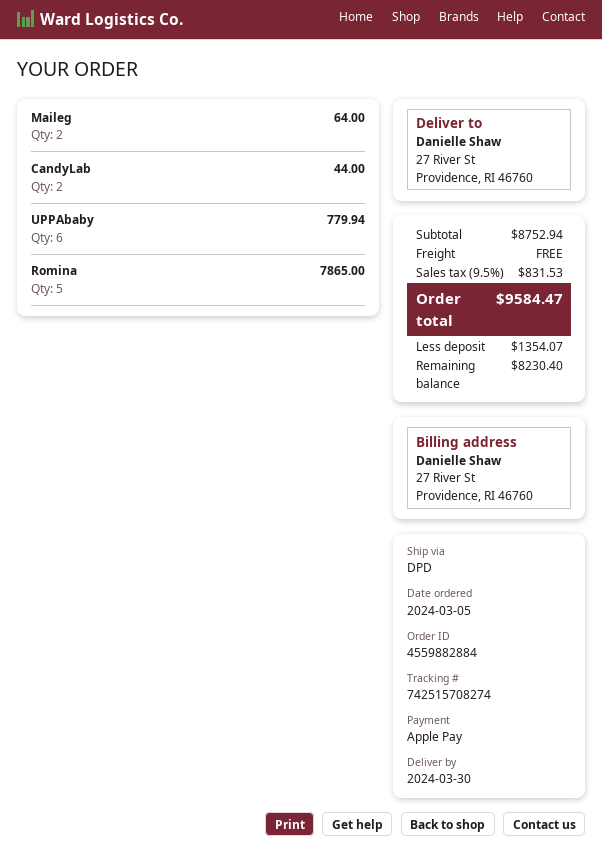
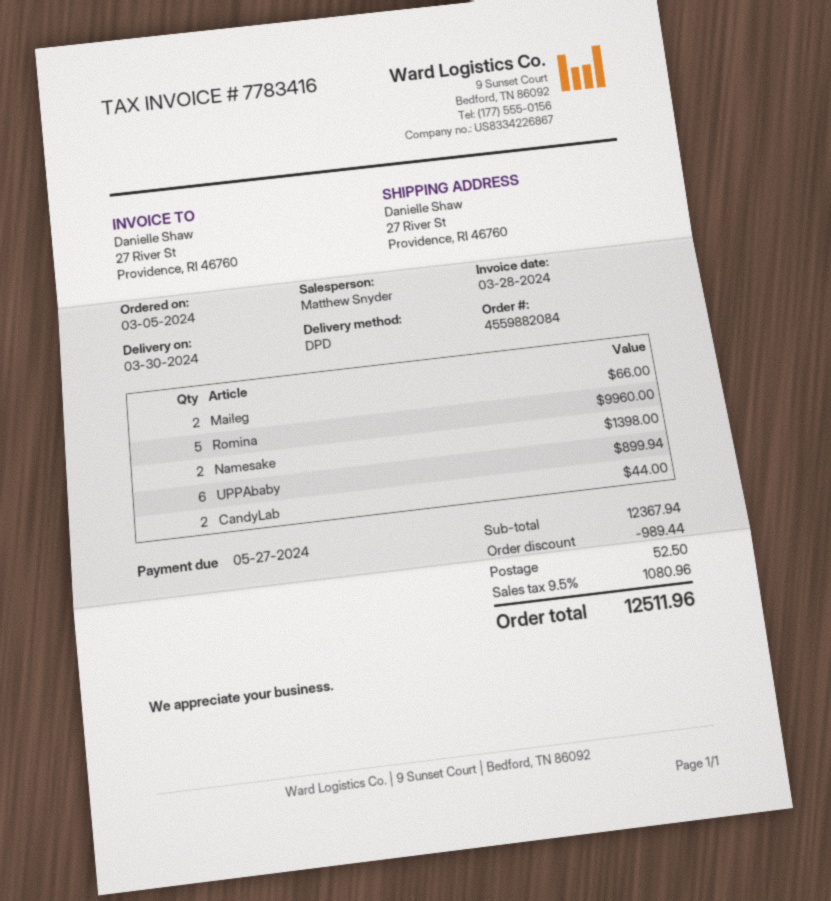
order number: 4559882884 -> 4559882084
Maileg: 2 for 64.00 -> 2 for 66.00
UPPAbaby: 6 for 779.94 -> 6 for 899.94
Romina: 5 for 7865.00 -> 5 for 9960.00
Namesake: none -> 2 for 1398.00
subtotal: 8752.94 -> 12367.94
discount: none -> 989.44
shipping: 0.00 -> 52.50
tax: 9.5% = 831.53 -> 9.5% = 1080.96
total: 9584.47 -> 12511.96

